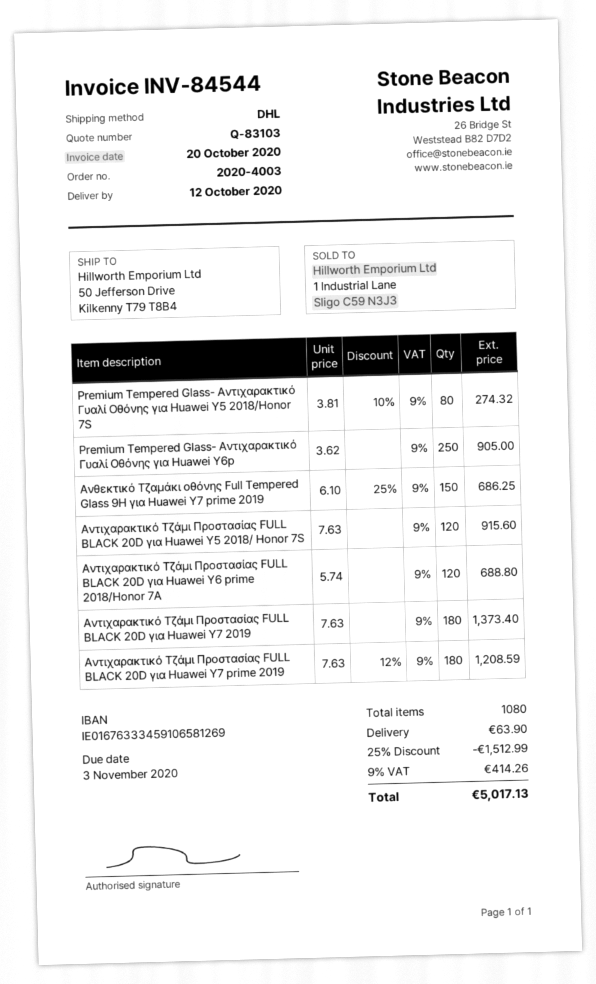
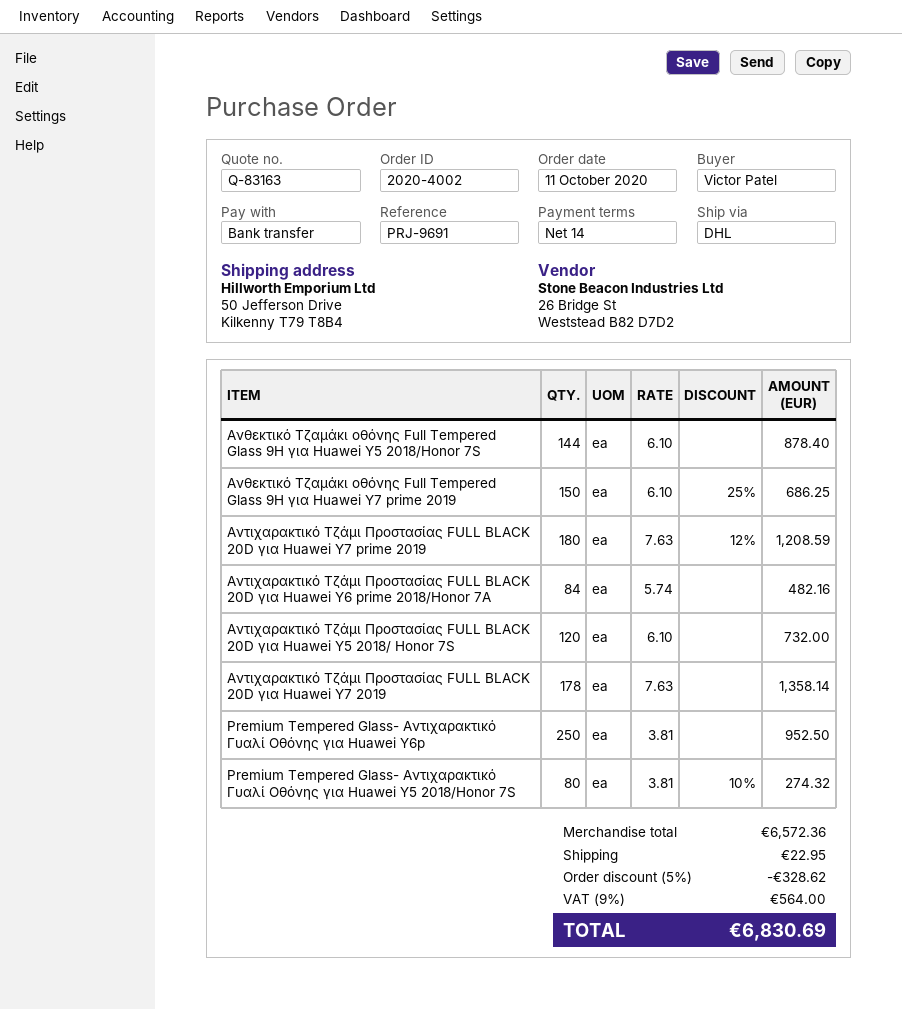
quote number: Q-83103 -> Q-83163
order number: 2020-4003 -> 2020-4002
Premium Tempered Glass- Αντιχαρακτικό Γυαλί Οθόνης για Huawei Y6p: 250 x 3.62 = 905.00 -> 250 x 3.81 = 952.50
Αντιχαρακτικό Τζάμι Προστασίας FULL BLACK 20D για Huawei Y5 2018/ Honor 7S: 120 x 7.63 = 915.60 -> 120 x 6.10 = 732.00
Αντιχαρακτικό Τζάμι Προστασίας FULL BLACK 20D για Huawei Y6 prime 2018/Honor 7A: 120 x 5.74 = 688.80 -> 84 x 5.74 = 482.16
Αντιχαρακτικό Τζάμι Προστασίας FULL BLACK 20D για Huawei Y7 2019: 180 x 7.63 = 1373.40 -> 178 x 7.63 = 1358.14
Ανθεκτικό Τζαμάκι οθόνης Full Tempered Glass 9H για Huawei Y5 2018/Honor 7S: none -> 144 x 6.10 = 878.40
discount: 25% = 1512.99 -> 5% = 328.62
shipping: 63.90 -> 22.95
tax: 9% = 414.26 -> 9% = 564.00
total: 5017.13 -> 6830.69

